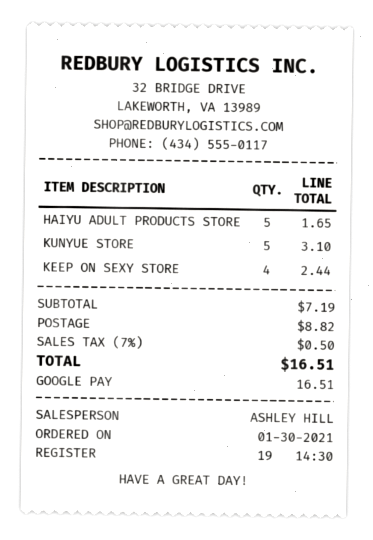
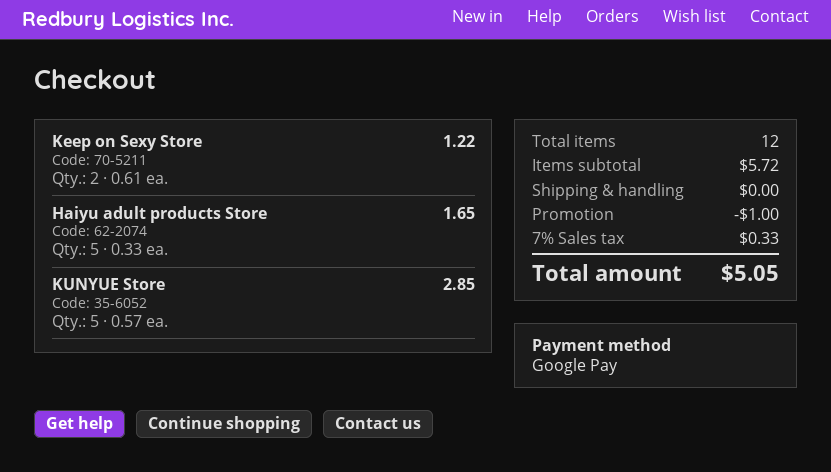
KUNYUE STORE: 5 for 3.10 -> 5 for 2.85
KEEP ON SEXY STORE: 4 for 2.44 -> 2 for 1.22
subtotal: 7.19 -> 5.72
discount: none -> 1.00
shipping: 8.82 -> 0.00
tax: 7% = 0.50 -> 7% = 0.33
total: 16.51 -> 5.05

